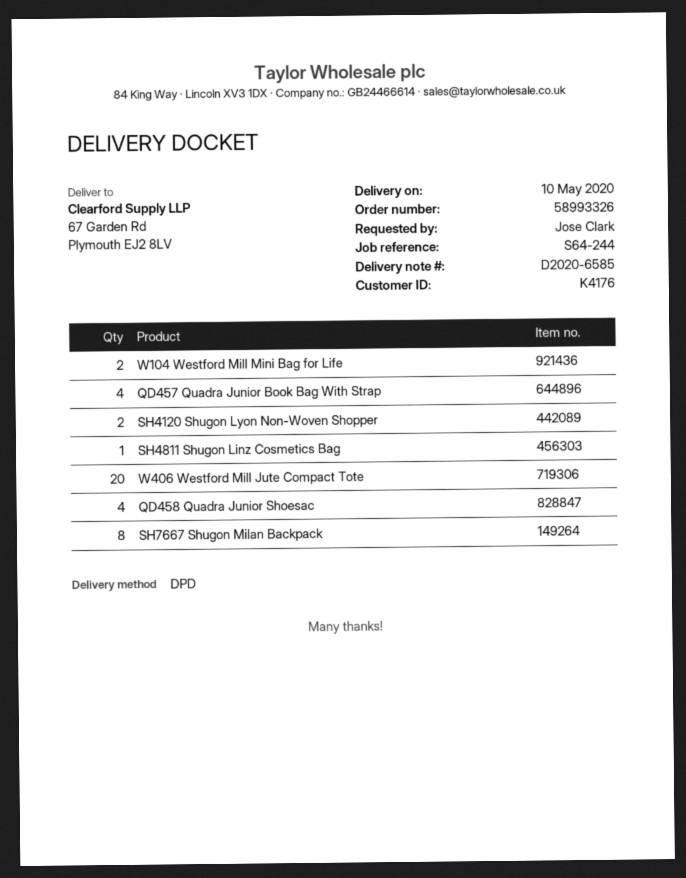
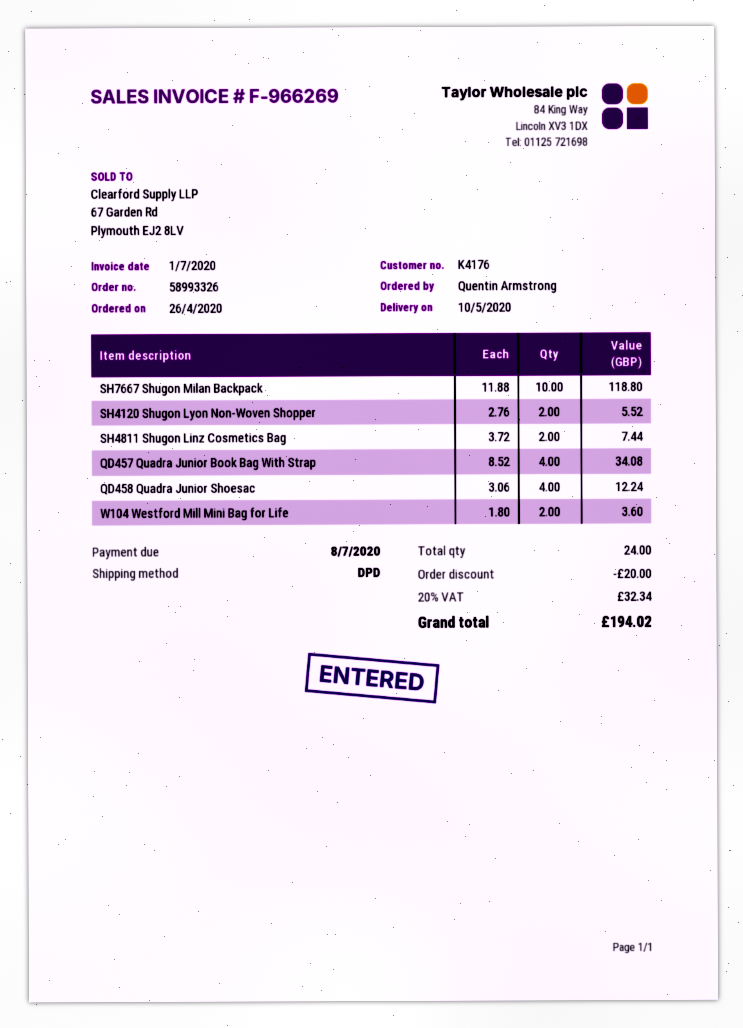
ordered by: Jose Clark -> Quentin Armstrong
SH4811 Shugon Linz Cosmetics Bag: 1 -> 2
W406 Westford Mill Jute Compact Tote: 20 -> none
SH7667 Shugon Milan Backpack: 8 -> 10

